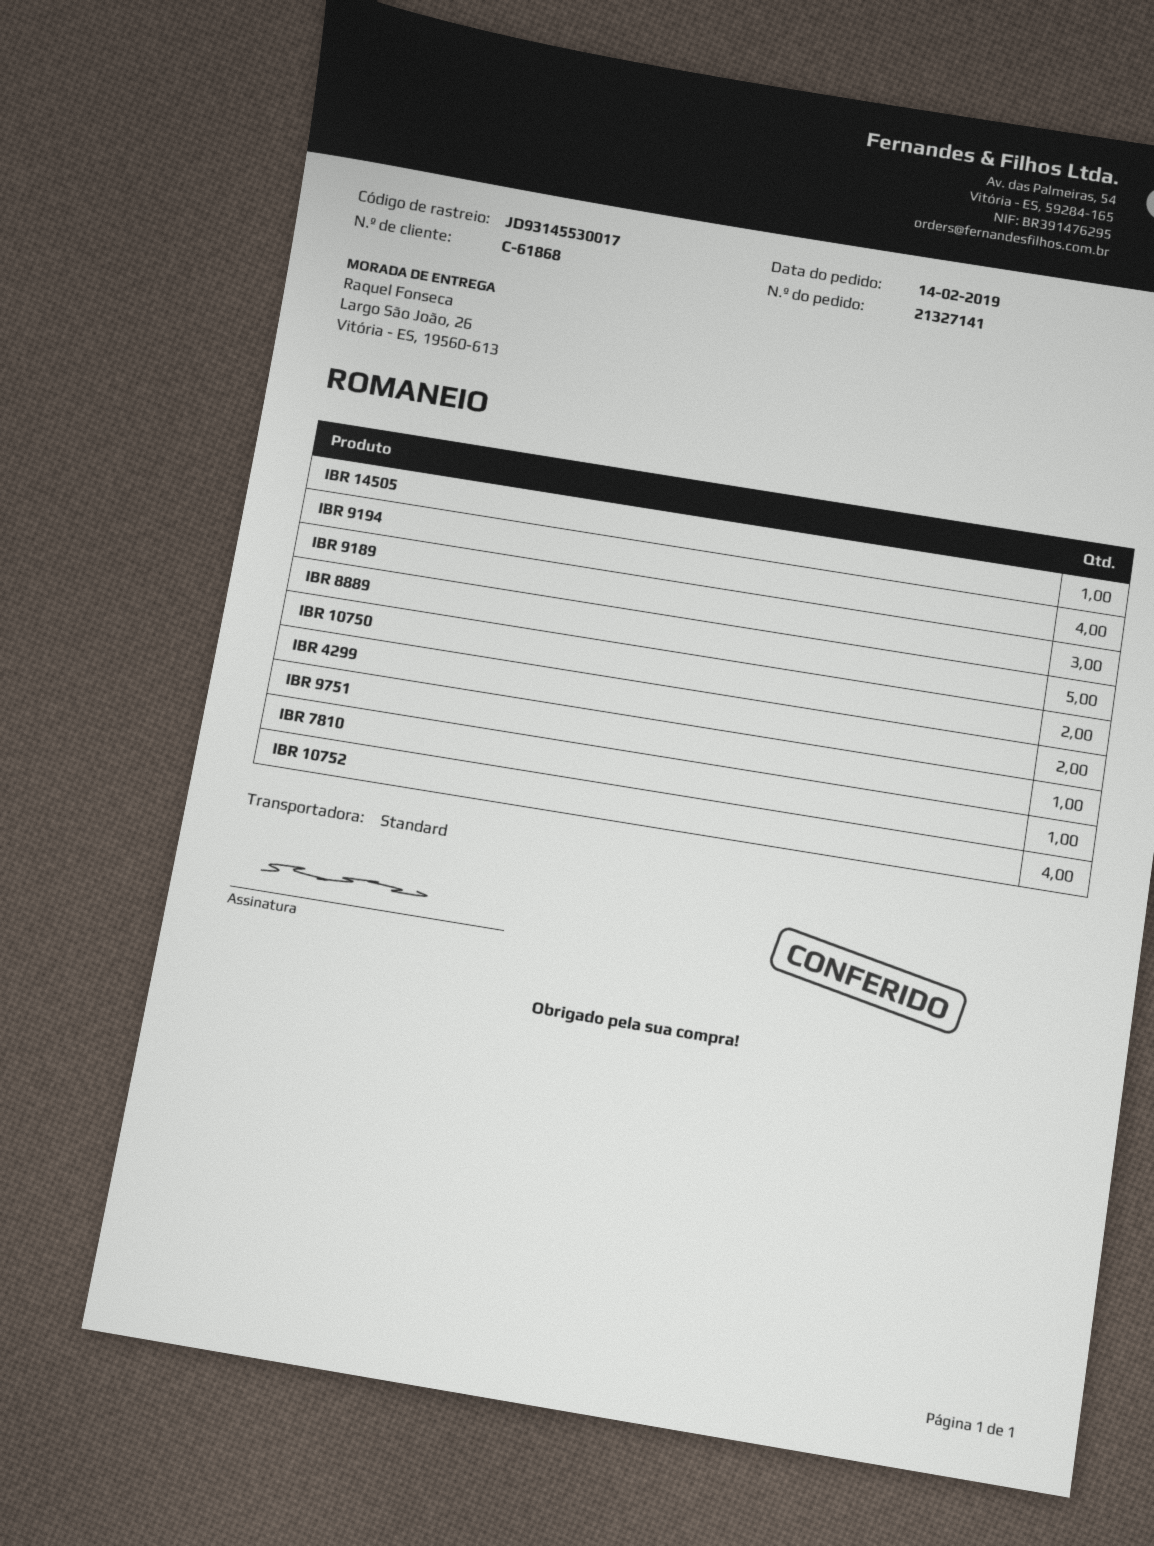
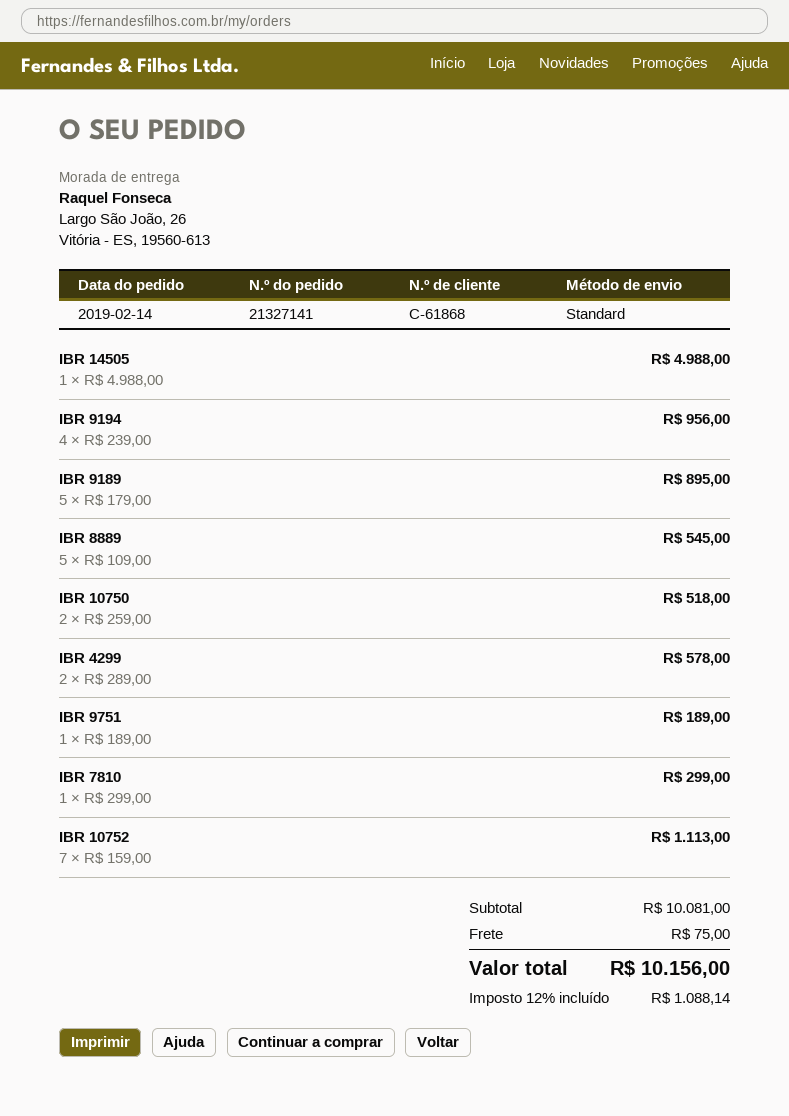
IBR 9189: 3 -> 5
IBR 10752: 4 -> 7

